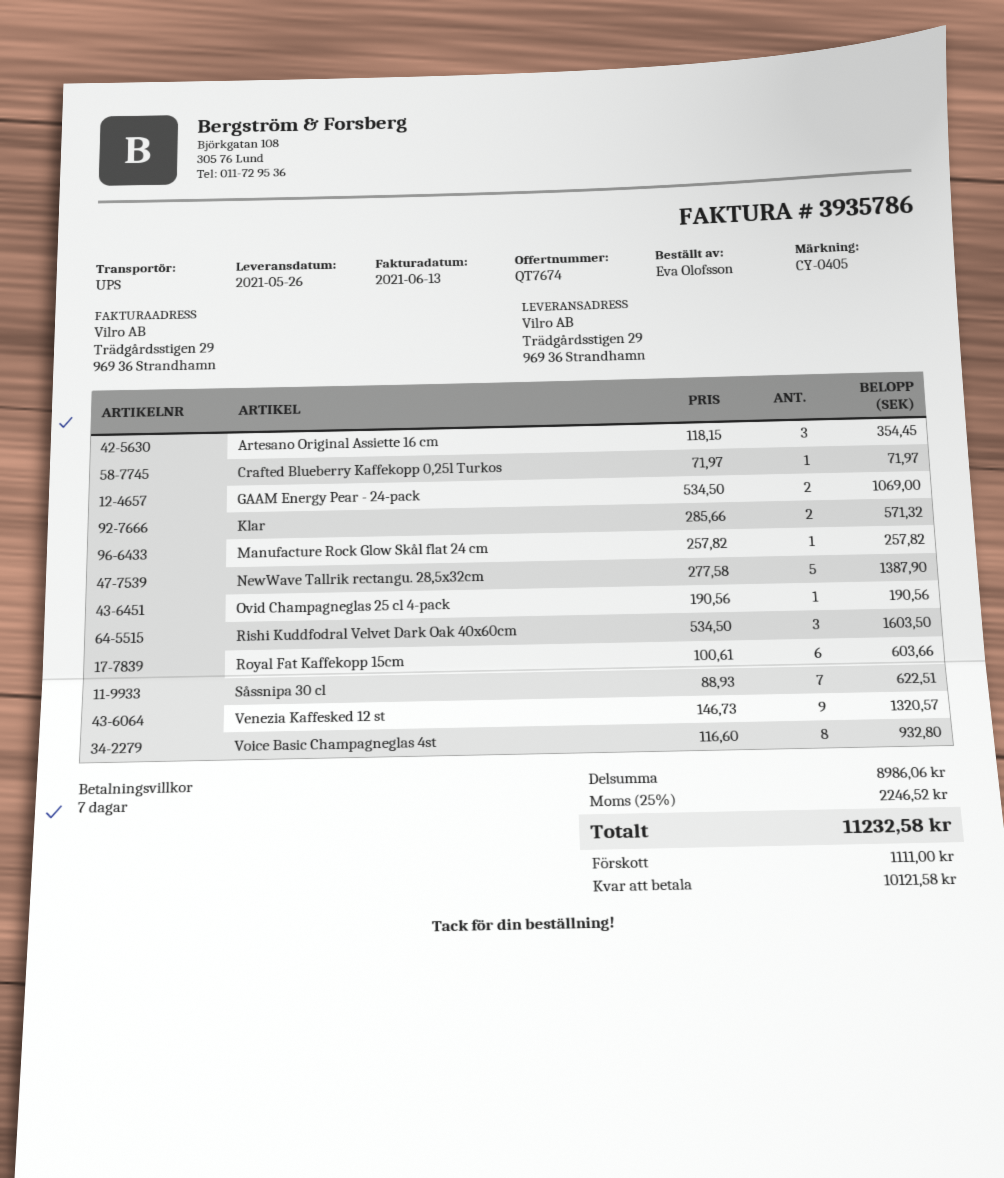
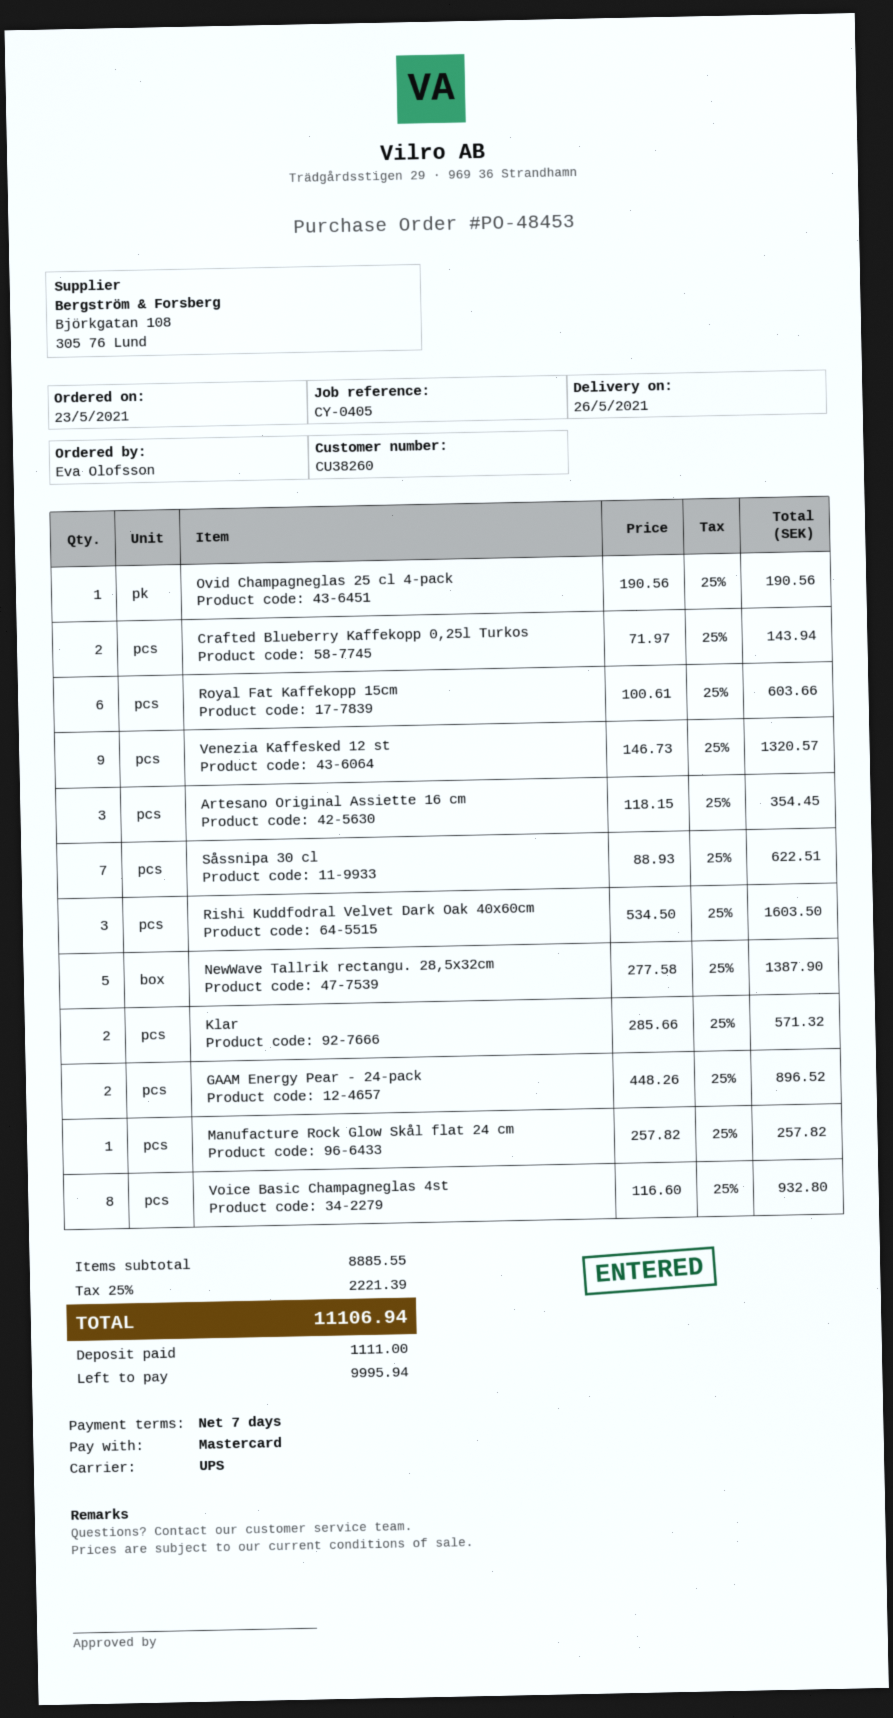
Crafted Blueberry Kaffekopp 0,25l Turkos: 1 x 71.97 = 71.97 -> 2 x 71.97 = 143.94
GAAM Energy Pear - 24-pack: 2 x 534.50 = 1069.00 -> 2 x 448.26 = 896.52
subtotal: 8986.06 -> 8885.55
tax: 25% = 2246.52 -> 25% = 2221.39
total: 11232.58 -> 11106.94
balance: 10121.58 -> 9995.94

